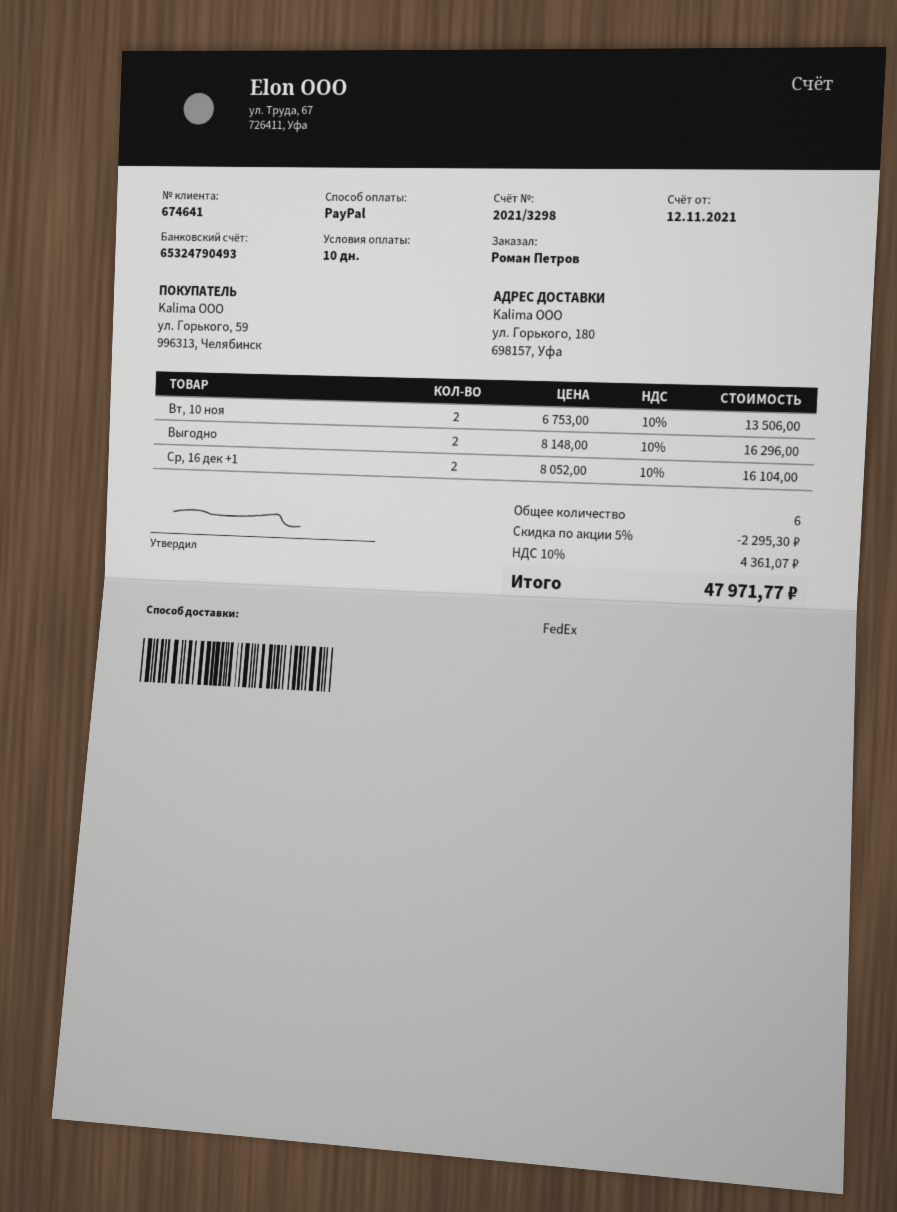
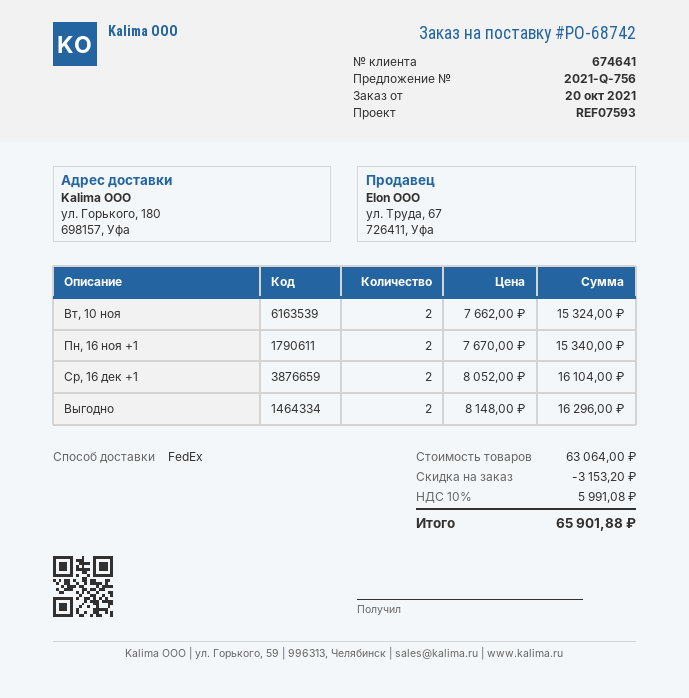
Вт, 10 ноя: 2 x 6753.00 = 13506.00 -> 2 x 7662.00 = 15324.00
Пн, 16 ноя +1: none -> 2 x 7670.00 = 15340.00
discount: 2295.30 -> 3153.20
tax: 10% = 4361.07 -> 10% = 5991.08
total: 47971.77 -> 65901.88

